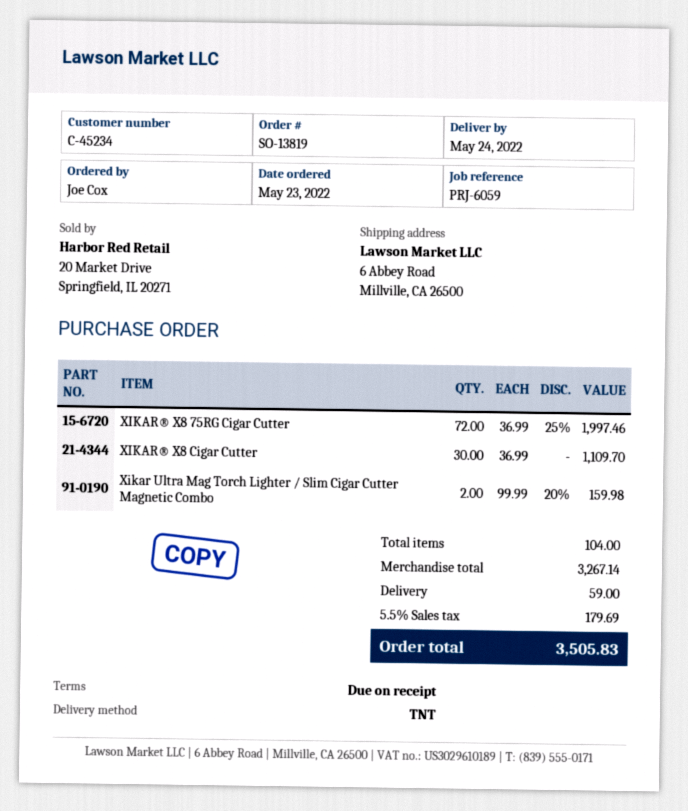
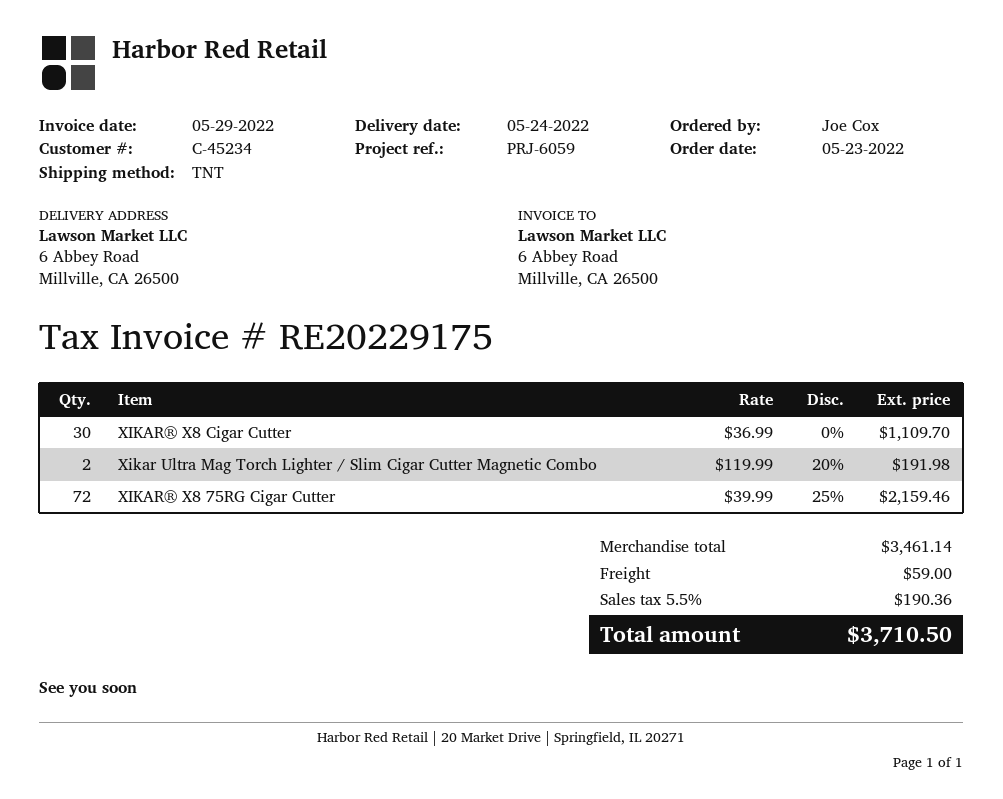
XIKAR® X8 75RG Cigar Cutter: 72 x 36.99 - 25% = 1997.46 -> 72 x 39.99 - 25% = 2159.46
Xikar Ultra Mag Torch Lighter / Slim Cigar Cutter Magnetic Combo: 2 x 99.99 - 20% = 159.98 -> 2 x 119.99 - 20% = 191.98
subtotal: 3267.14 -> 3461.14
tax: 5.5% = 179.69 -> 5.5% = 190.36
total: 3505.83 -> 3710.50

